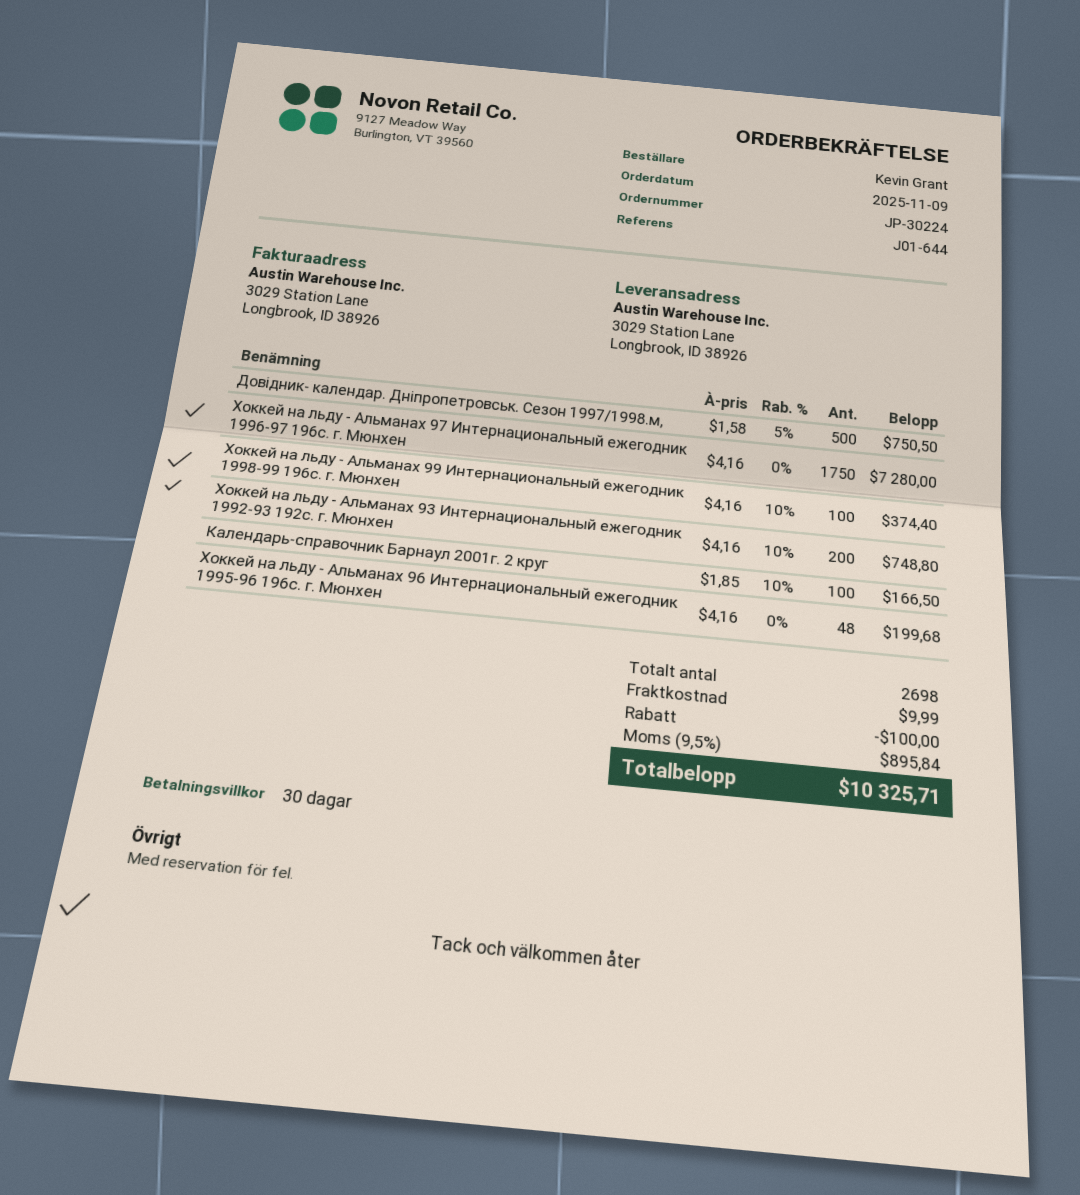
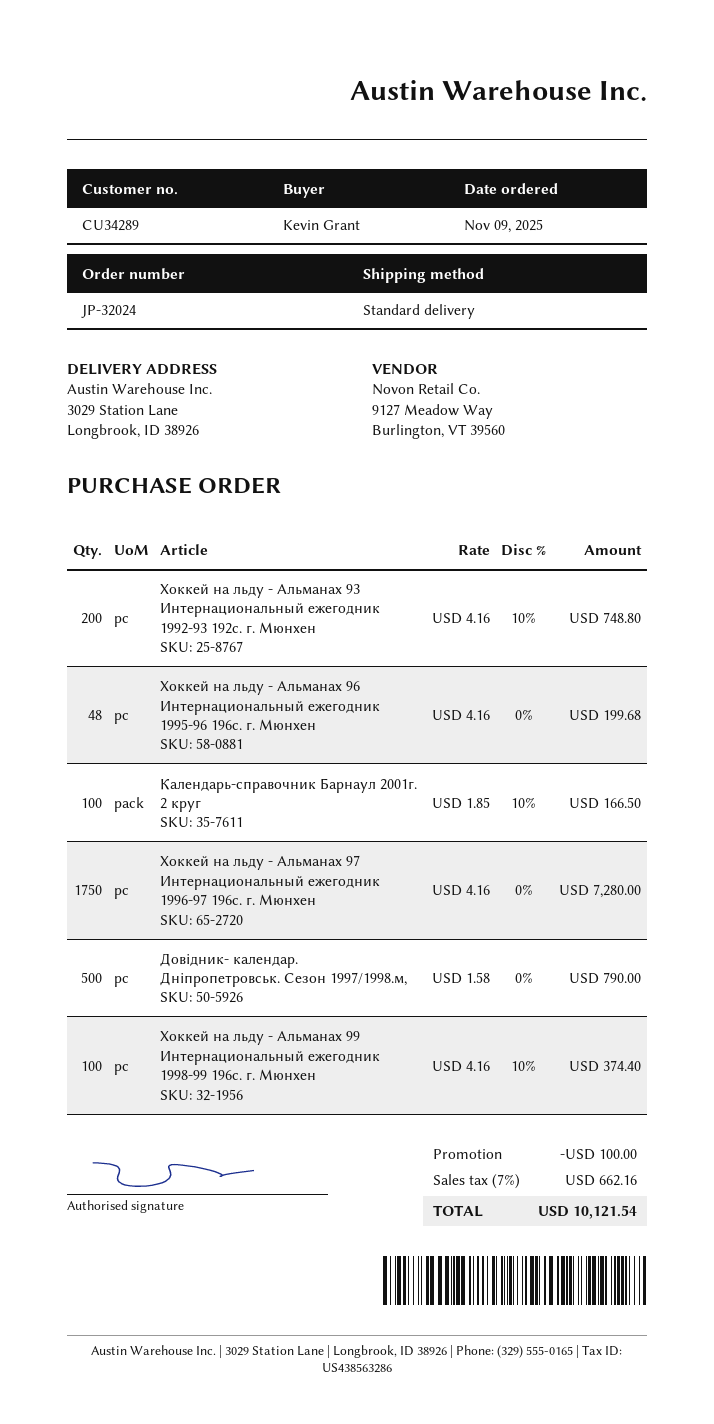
order number: JP-30224 -> JP-32024
Довідник- календар. Дніпропетровськ. Сезон 1997/1998.м,: 500 x 1.58 - 5% = 750.50 -> 500 x 1.58 = 790.00
shipping: 9.99 -> none
tax: 9.5% = 895.84 -> 7% = 662.16
total: 10325.71 -> 10121.54

